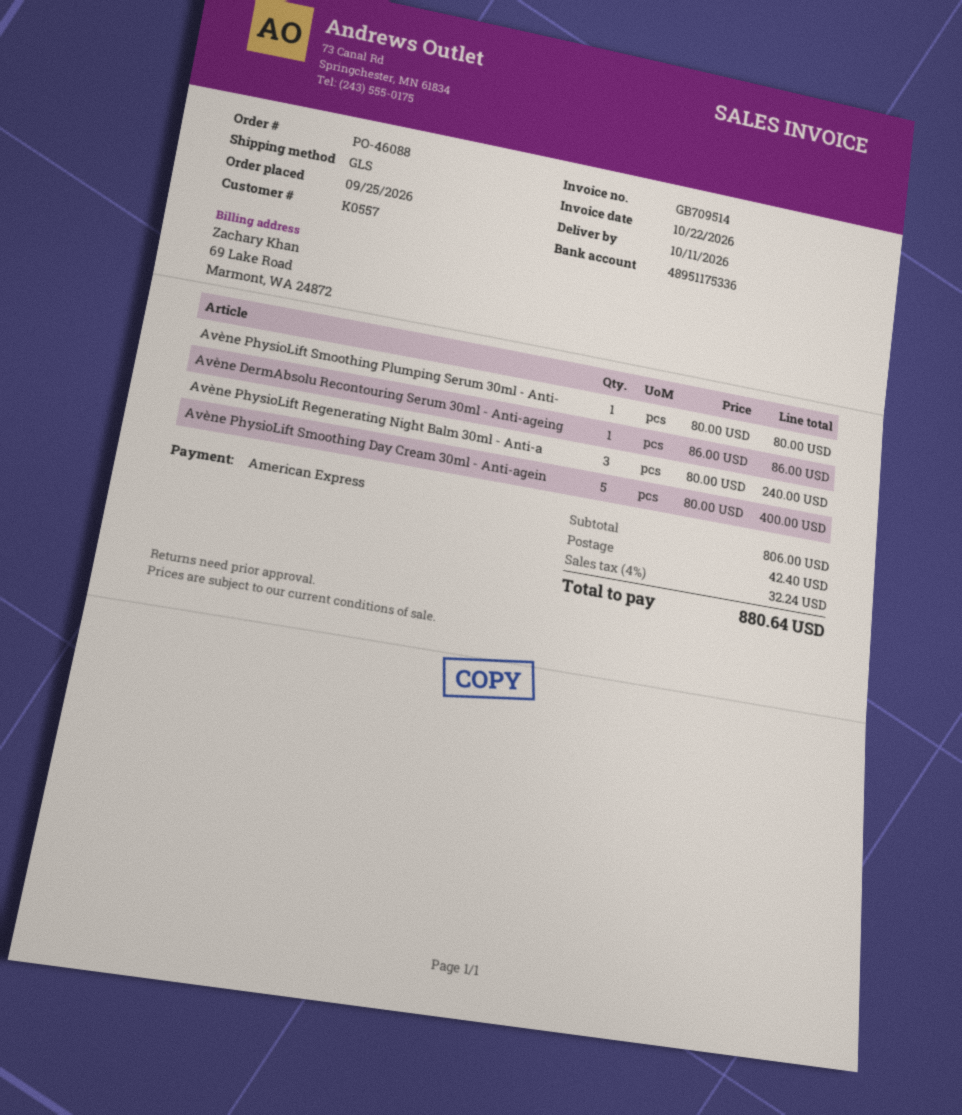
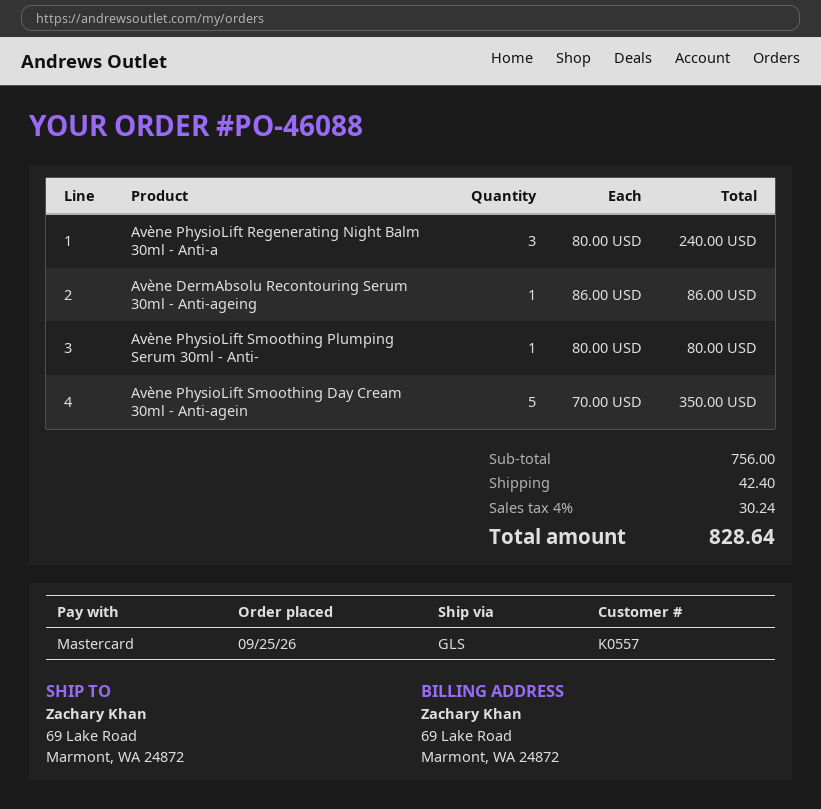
payment method: American Express -> Mastercard
Avène PhysioLift Smoothing Day Cream 30ml - Anti-agein: 5 x 80.00 = 400.00 -> 5 x 70.00 = 350.00
subtotal: 806.00 -> 756.00
tax: 4% = 32.24 -> 4% = 30.24
total: 880.64 -> 828.64

